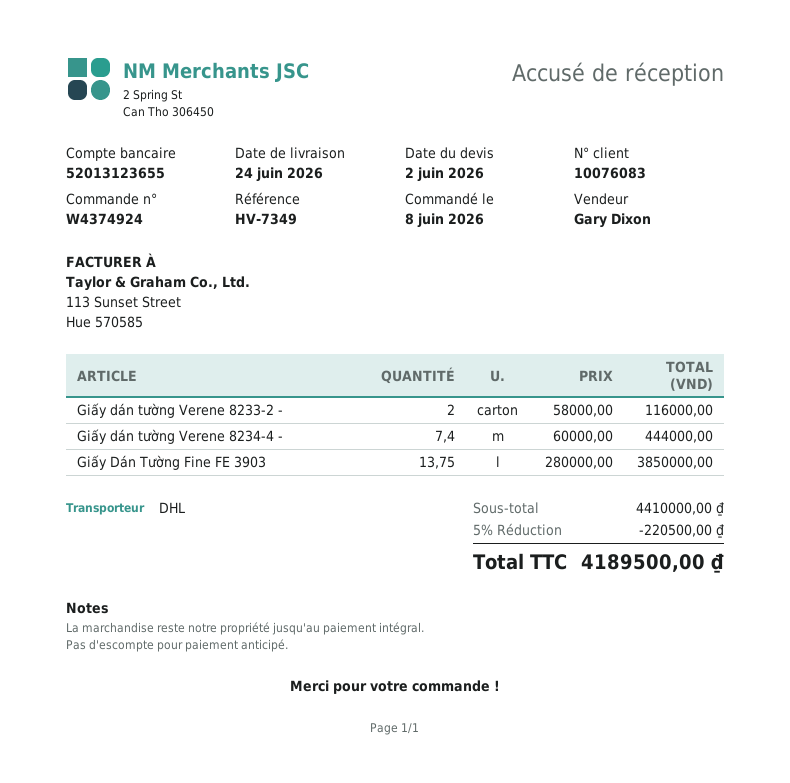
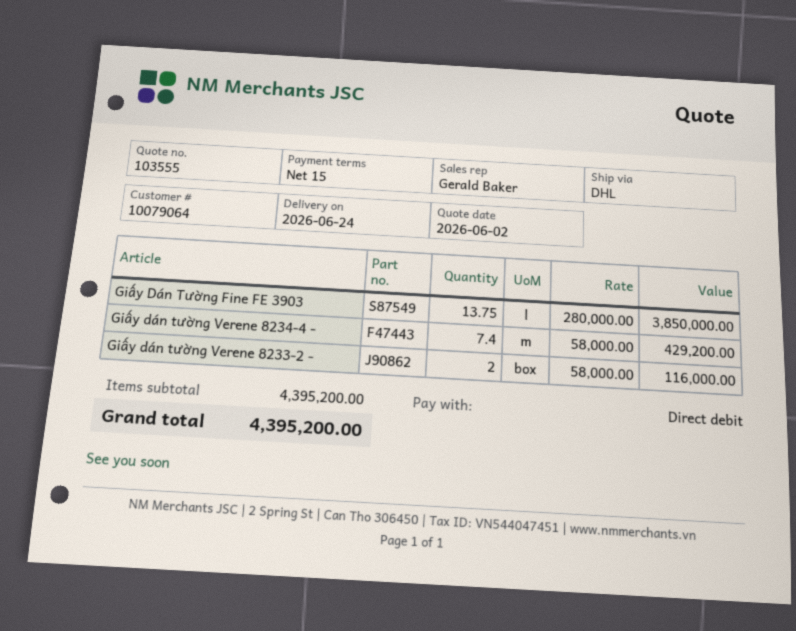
customer number: 10076083 -> 10079064
sales rep: Gary Dixon -> Gerald Baker
Giấy dán tường Verene 8234-4 -: 7.4 x 60000.00 = 444000.00 -> 7.4 x 58000.00 = 429200.00
subtotal: 4410000.00 -> 4395200.00
discount: 5% = 220500.00 -> none
total: 4189500.00 -> 4395200.00

